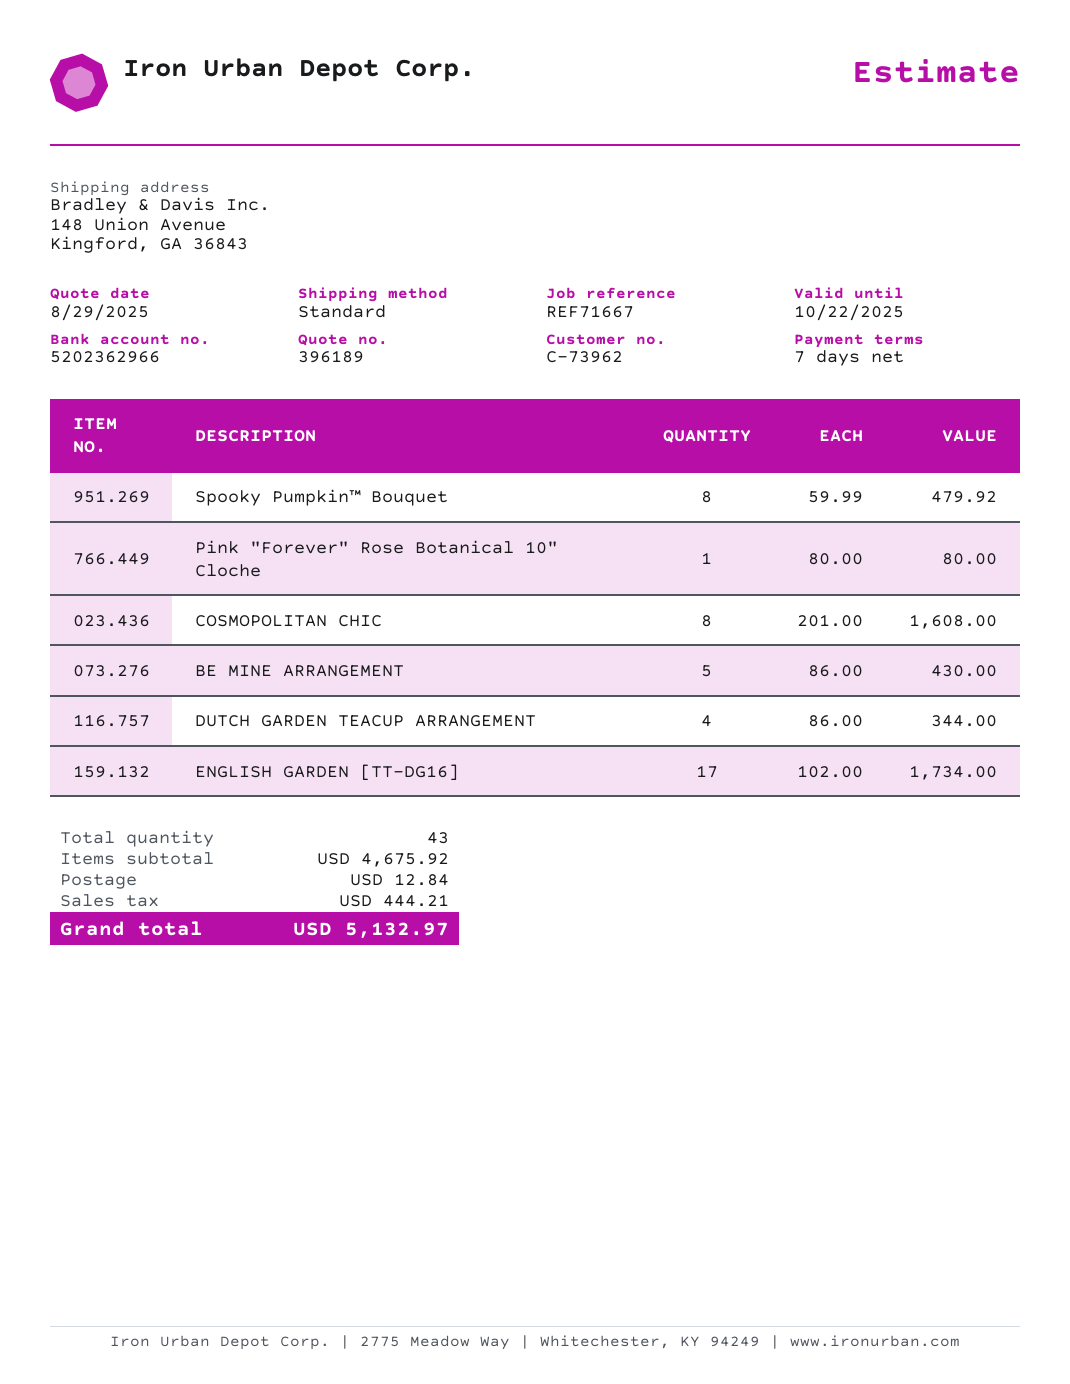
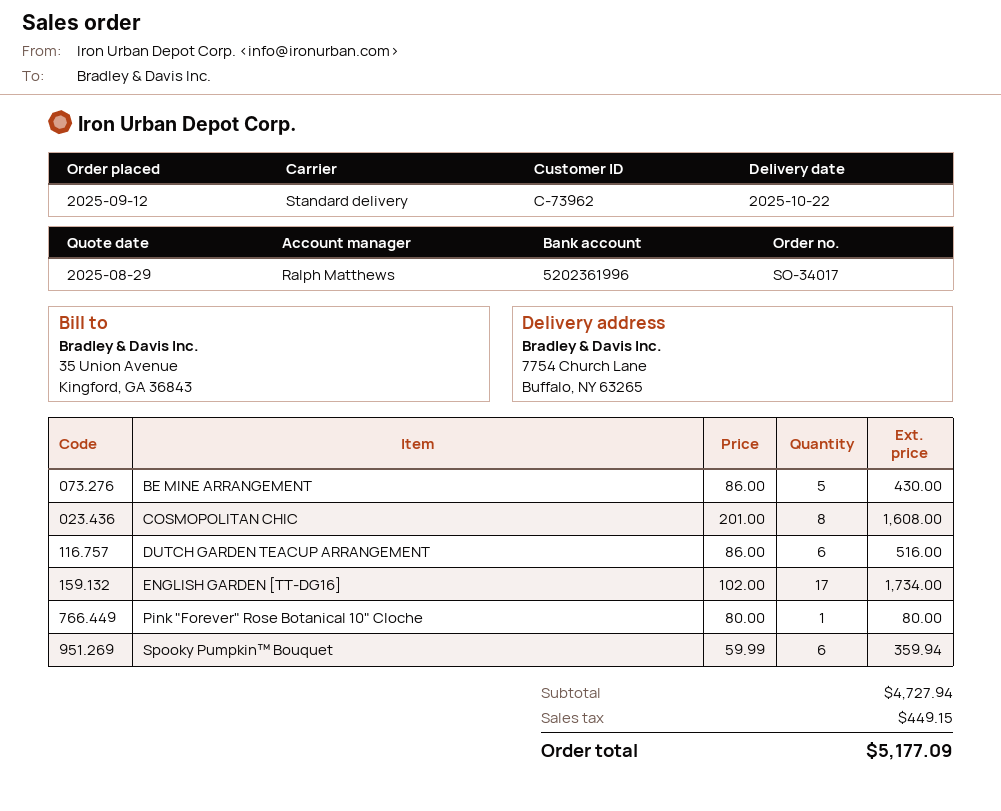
bank account: 5202362966 -> 5202361996
ship to: 148 Union Avenue, Kingford, GA 36843 -> 7754 Church Lane, Buffalo, NY 63265
Spooky Pumpkin™ Bouquet: 8 x 59.99 = 479.92 -> 6 x 59.99 = 359.94
DUTCH GARDEN TEACUP ARRANGEMENT: 4 x 86.00 = 344.00 -> 6 x 86.00 = 516.00
subtotal: 4675.92 -> 4727.94
shipping: 12.84 -> none
tax: 444.21 -> 449.15
total: 5132.97 -> 5177.09

